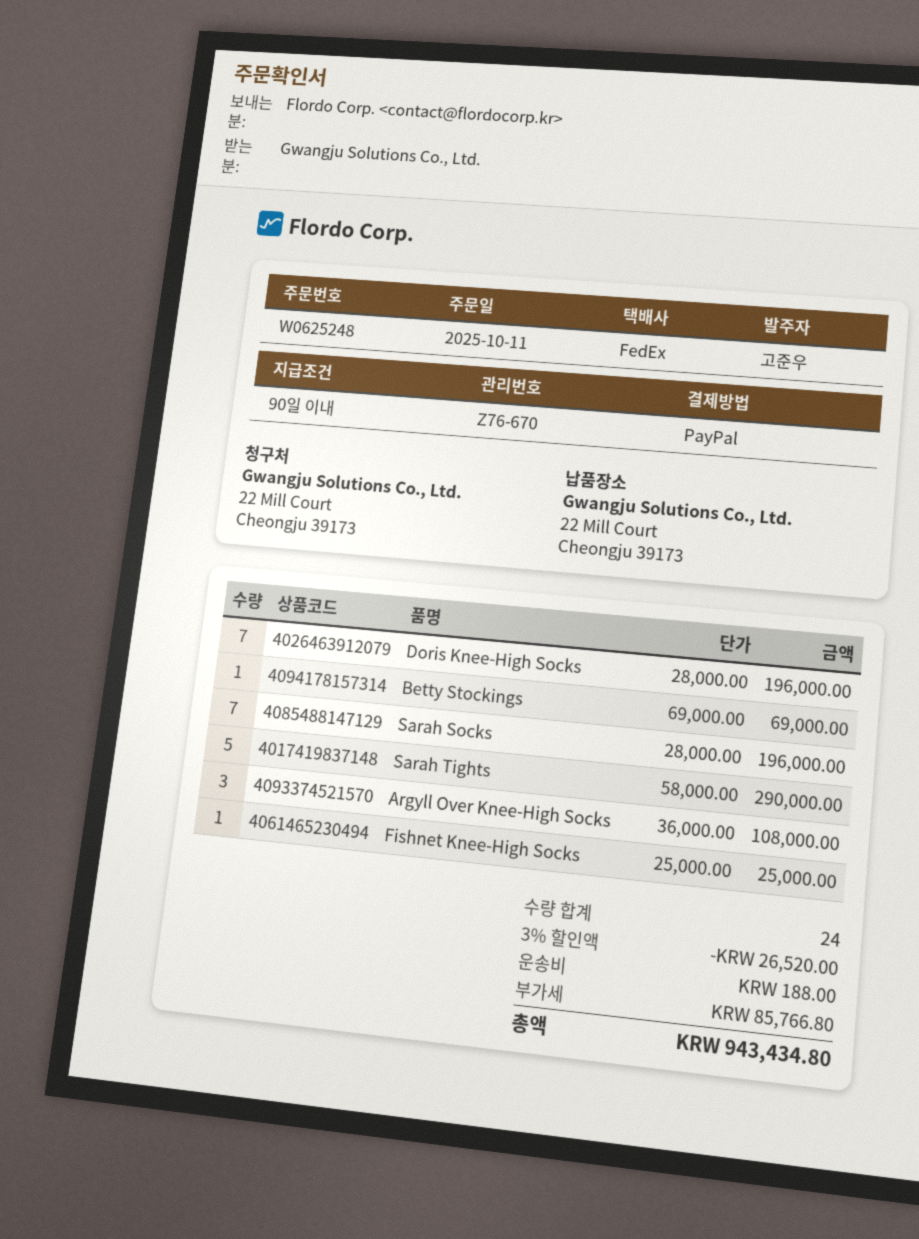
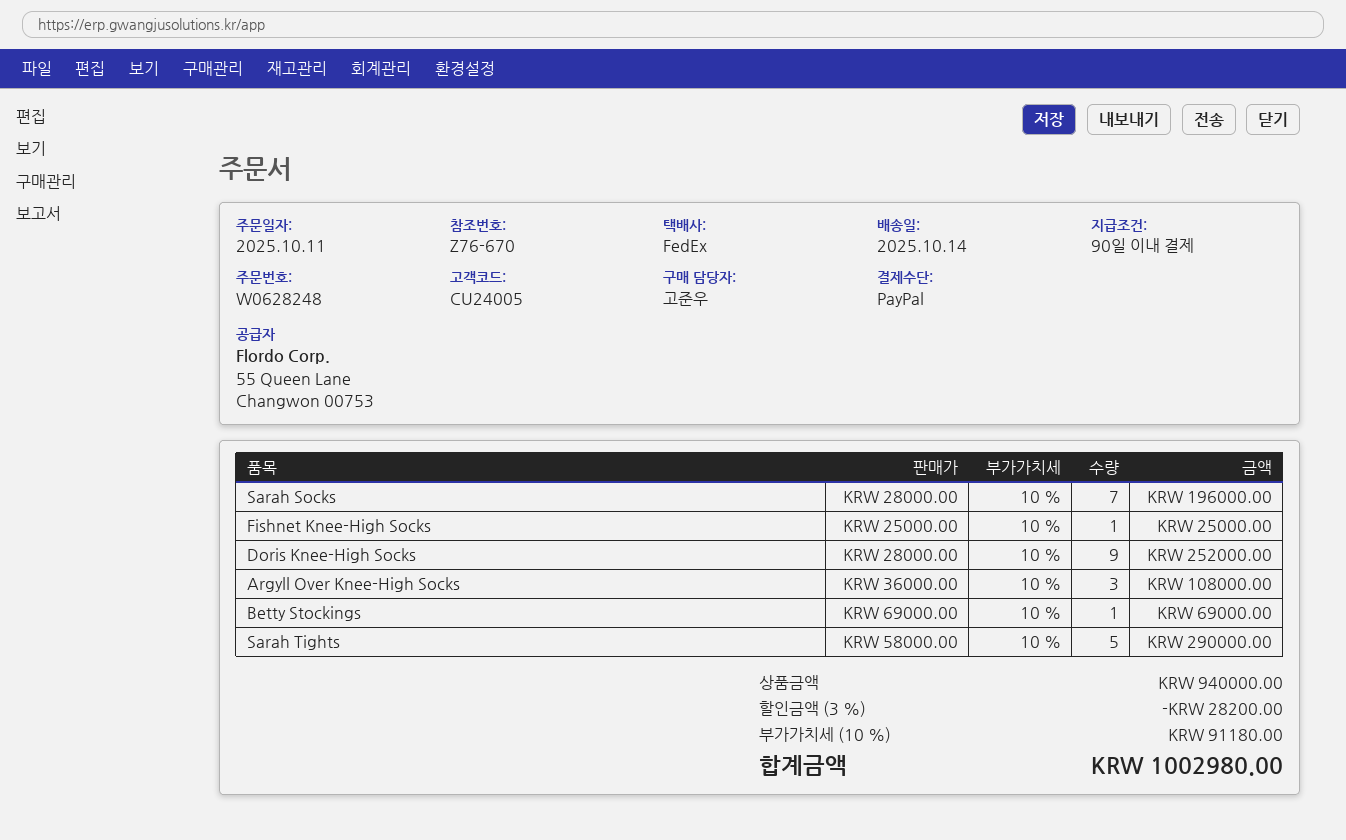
order number: W0625248 -> W0628248
Doris Knee-High Socks: 7 x 28000.00 = 196000.00 -> 9 x 28000.00 = 252000.00
discount: 3% = 26520.00 -> 3% = 28200.00
shipping: 188.00 -> none
tax: 85766.80 -> 91180.00
total: 943434.80 -> 1002980.00

